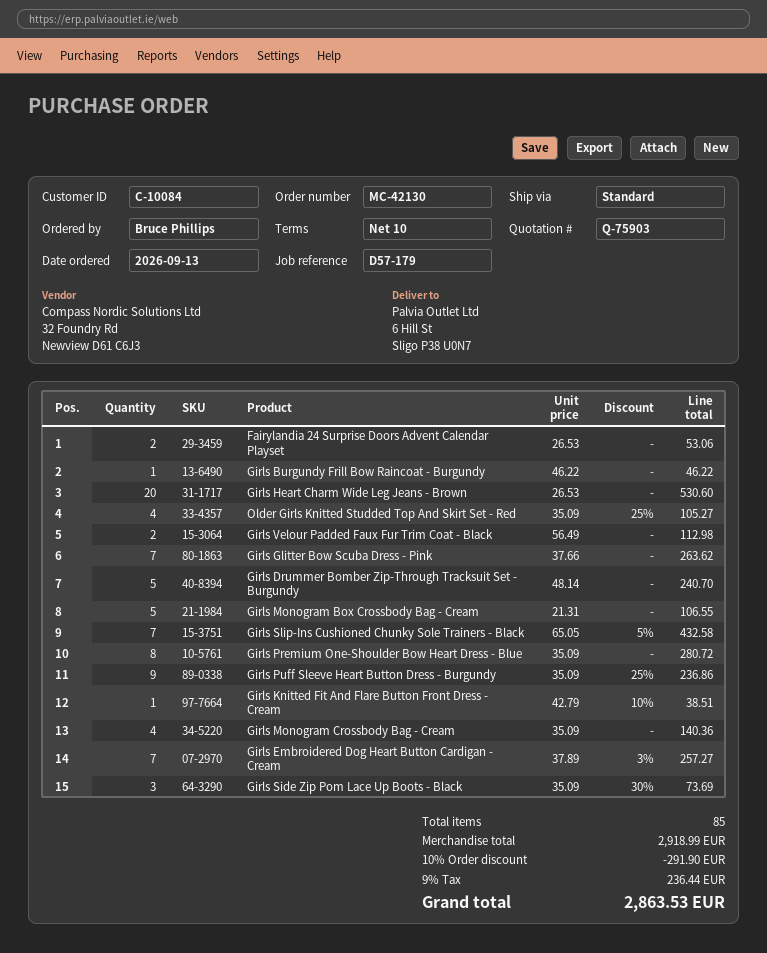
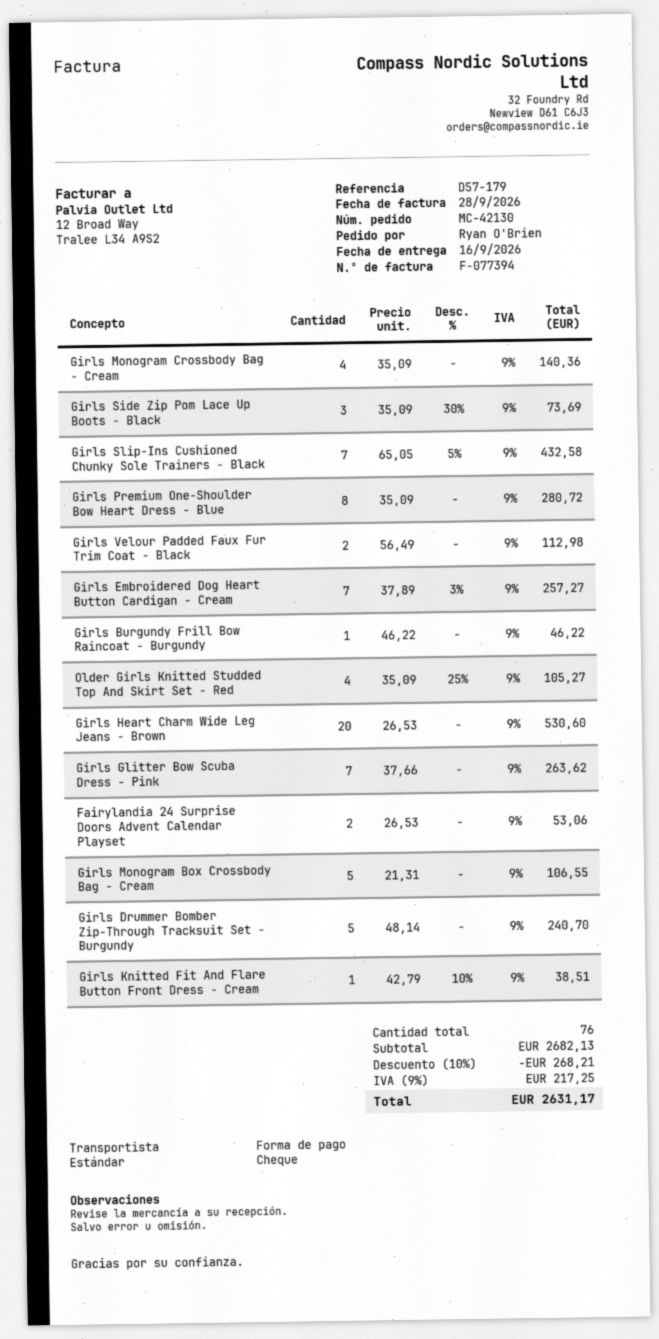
ordered by: Bruce Phillips -> Ryan O'Brien
Girls Puff Sleeve Heart Button Dress - Burgundy: 9 x 35.09 - 25% = 236.86 -> none
total quantity: 85 -> 76
subtotal: 2918.99 -> 2682.13
discount: 10% = 291.90 -> 10% = 268.21
tax: 9% = 236.44 -> 9% = 217.25
total: 2863.53 -> 2631.17

